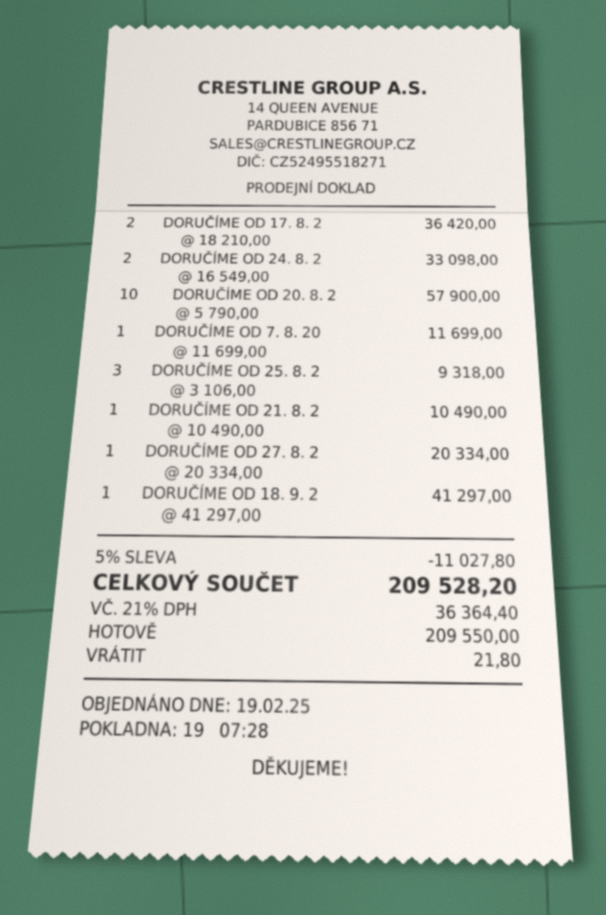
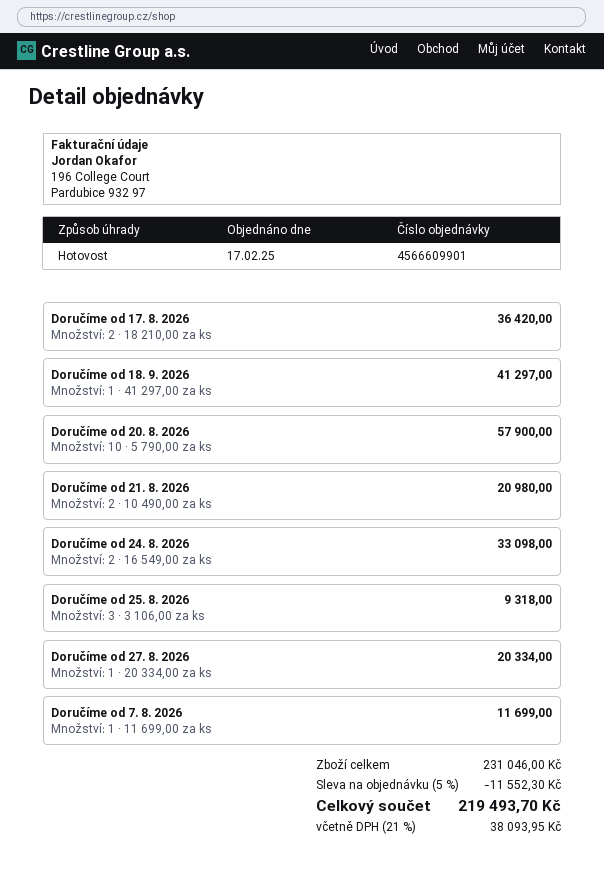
order date: 2025-02-19 -> 2025-02-17
DORUČÍME OD 21. 8. 2: 1 x 10490.00 = 10490.00 -> 2 x 10490.00 = 20980.00
discount: 5% = 11027.80 -> 5% = 11552.30
tax: 21% = 36364.40 -> 21% = 38093.95
total: 209528.20 -> 219493.70

